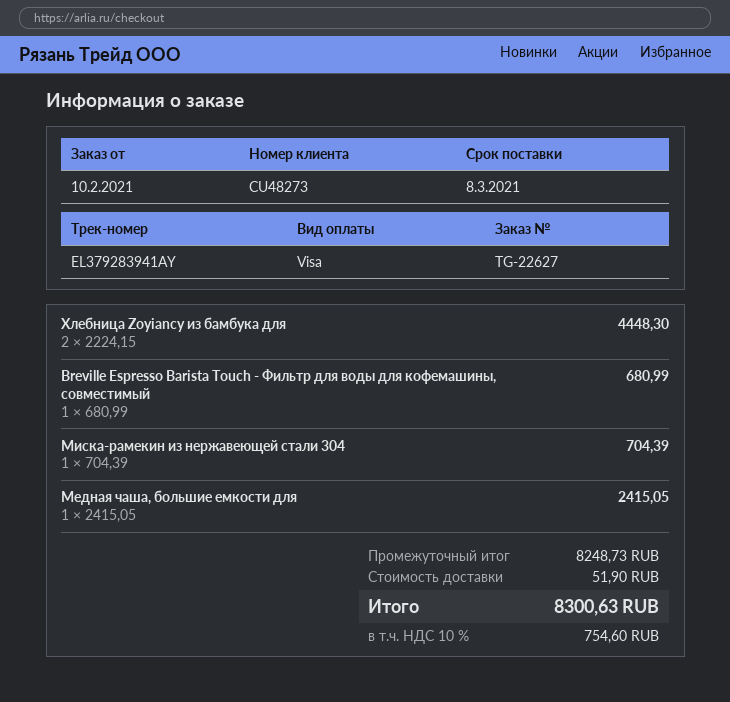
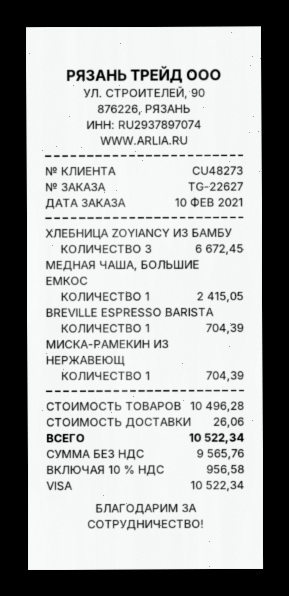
Хлебница Zoyiancy из бамбука для: 2 for 4448.30 -> 3 for 6672.45
Breville Espresso Barista Touch - Фильтр для воды для кофемашины, совместимый: 1 for 680.99 -> 1 for 704.39
subtotal: 8248.73 -> 10496.28
shipping: 51.90 -> 26.06
tax: 10% = 754.60 -> 10% = 956.58
total: 8300.63 -> 10522.34

